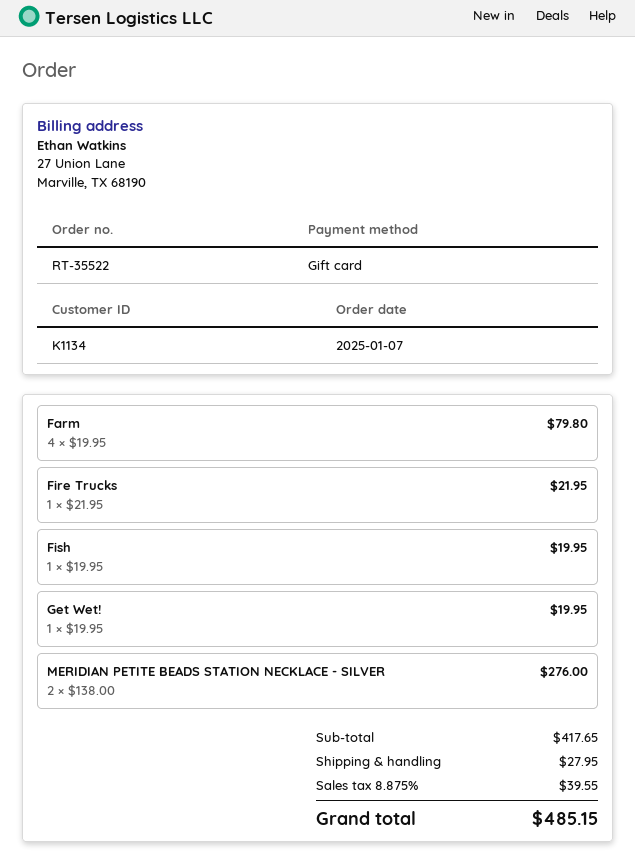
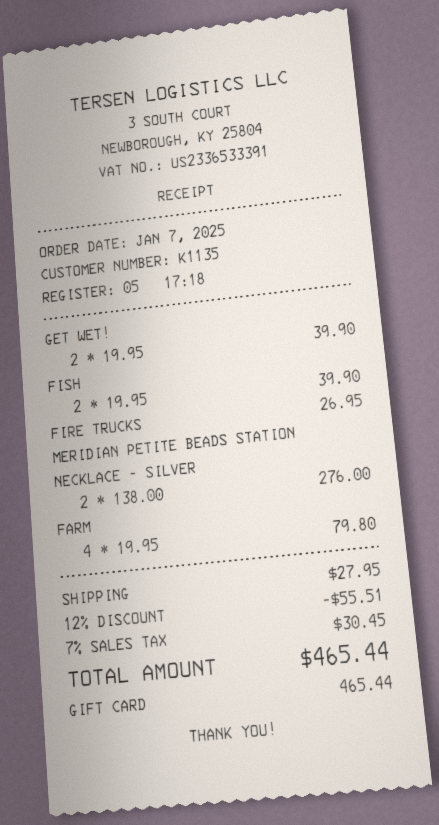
customer number: K1134 -> K1135
Fire Trucks: 1 x 21.95 = 21.95 -> 1 x 26.95 = 26.95
Fish: 1 x 19.95 = 19.95 -> 2 x 19.95 = 39.90
Get Wet!: 1 x 19.95 = 19.95 -> 2 x 19.95 = 39.90
discount: none -> 12% = 55.51
tax: 8.875% = 39.55 -> 7% = 30.45
total: 485.15 -> 465.44

